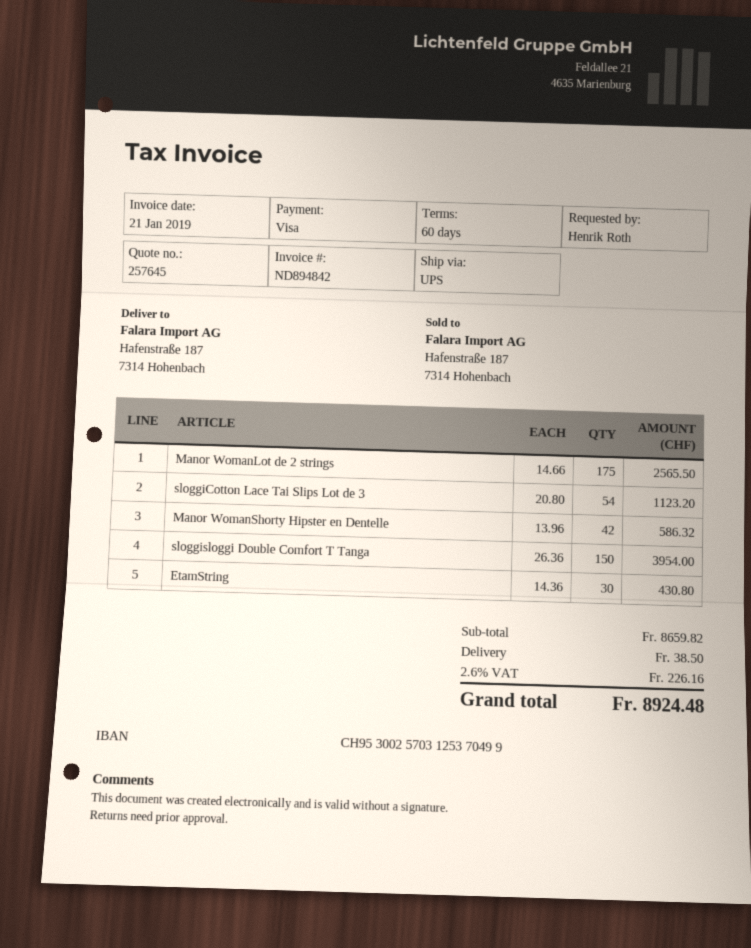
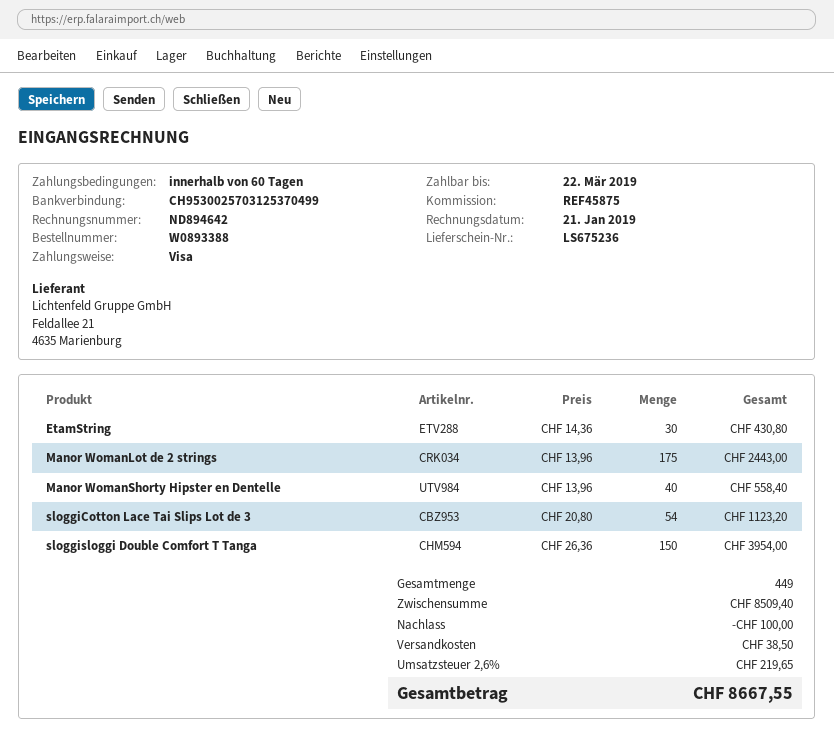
invoice number: ND894842 -> ND894642
Manor WomanLot de 2 strings: 175 x 14.66 = 2565.50 -> 175 x 13.96 = 2443.00
Manor WomanShorty Hipster en Dentelle: 42 x 13.96 = 586.32 -> 40 x 13.96 = 558.40
subtotal: 8659.82 -> 8509.40
discount: none -> 100.00
tax: 2.6% = 226.16 -> 2.6% = 219.65
total: 8924.48 -> 8667.55

